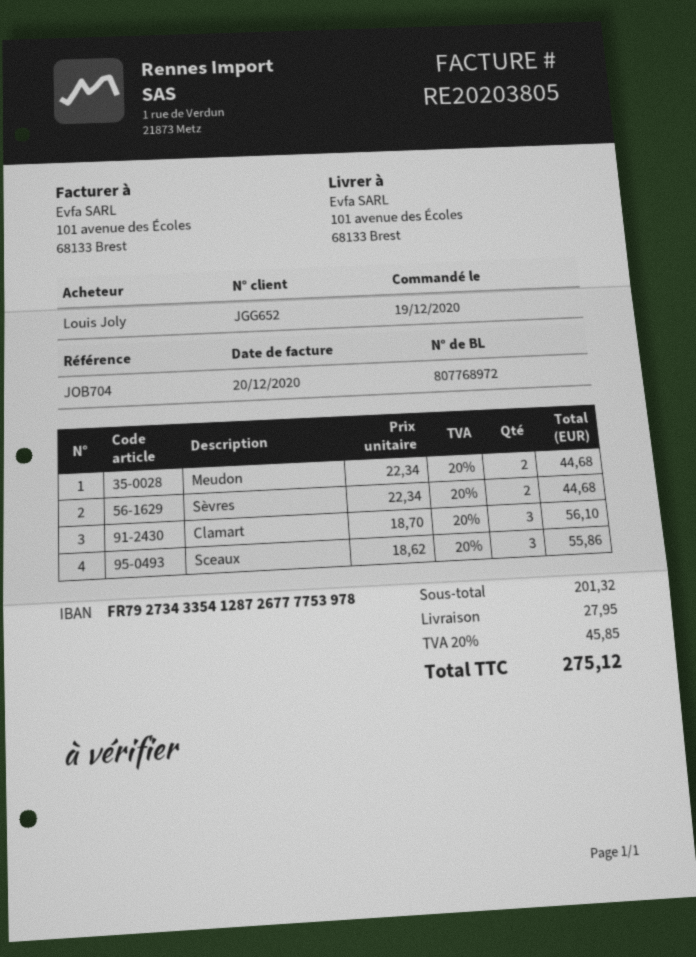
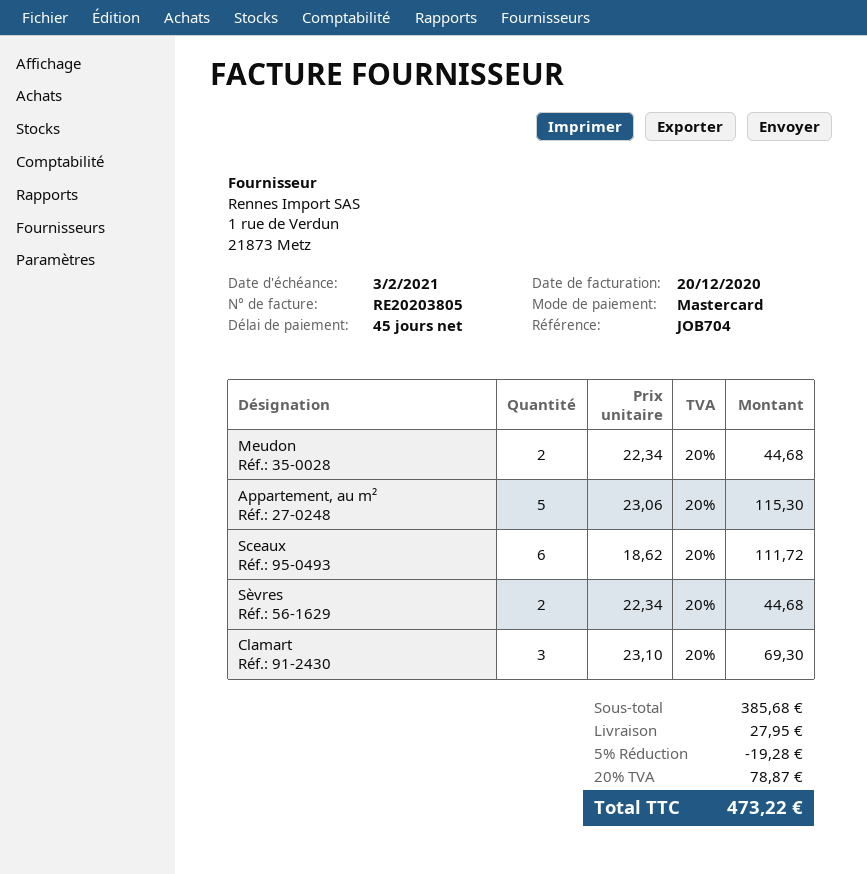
Clamart: 3 x 18.70 = 56.10 -> 3 x 23.10 = 69.30
Sceaux: 3 x 18.62 = 55.86 -> 6 x 18.62 = 111.72
Appartement, au m²: none -> 5 x 23.06 = 115.30
subtotal: 201.32 -> 385.68
discount: none -> 5% = 19.28
tax: 20% = 45.85 -> 20% = 78.87
total: 275.12 -> 473.22

